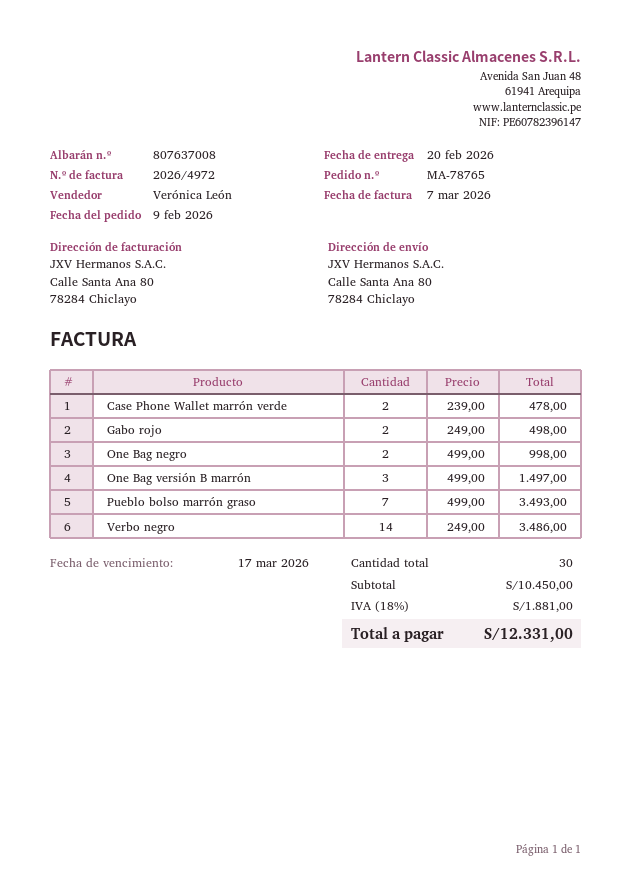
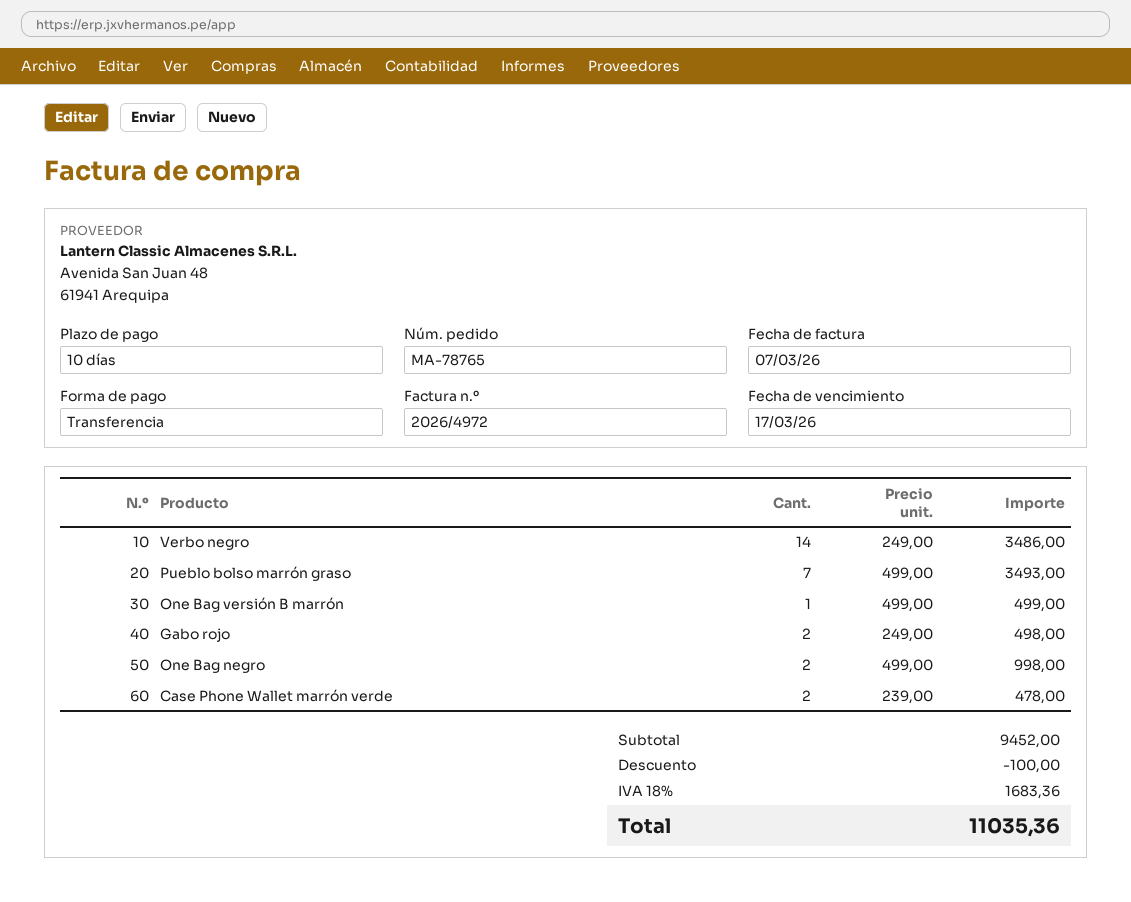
One Bag versión B marrón: 3 x 499.00 = 1497.00 -> 1 x 499.00 = 499.00
subtotal: 10450.00 -> 9452.00
discount: none -> 100.00
tax: 18% = 1881.00 -> 18% = 1683.36
total: 12331.00 -> 11035.36

